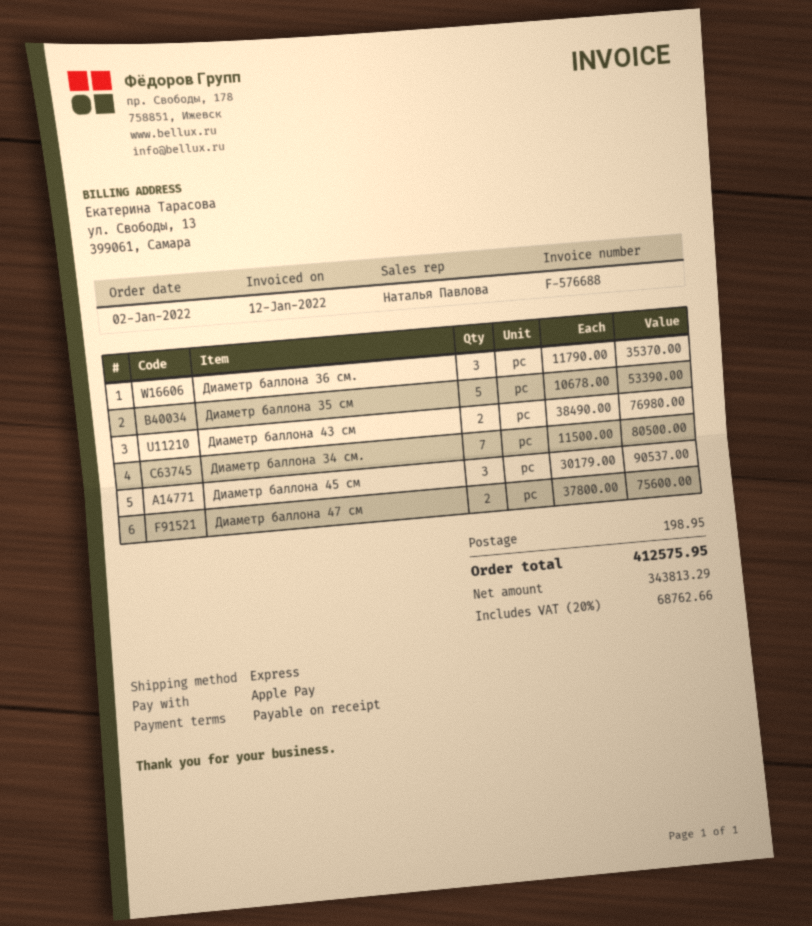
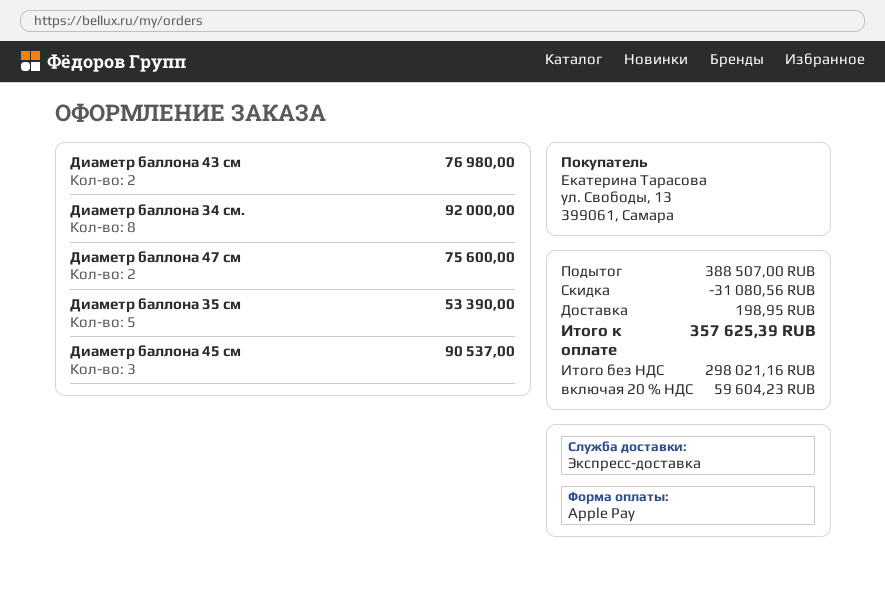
Диаметр баллона 36 см.: 3 for 35370.00 -> none
Диаметр баллона 34 см.: 7 for 80500.00 -> 8 for 92000.00
discount: none -> 31080.56
net: 343813.29 -> 298021.16
tax: 20% = 68762.66 -> 20% = 59604.23
total: 412575.95 -> 357625.39

